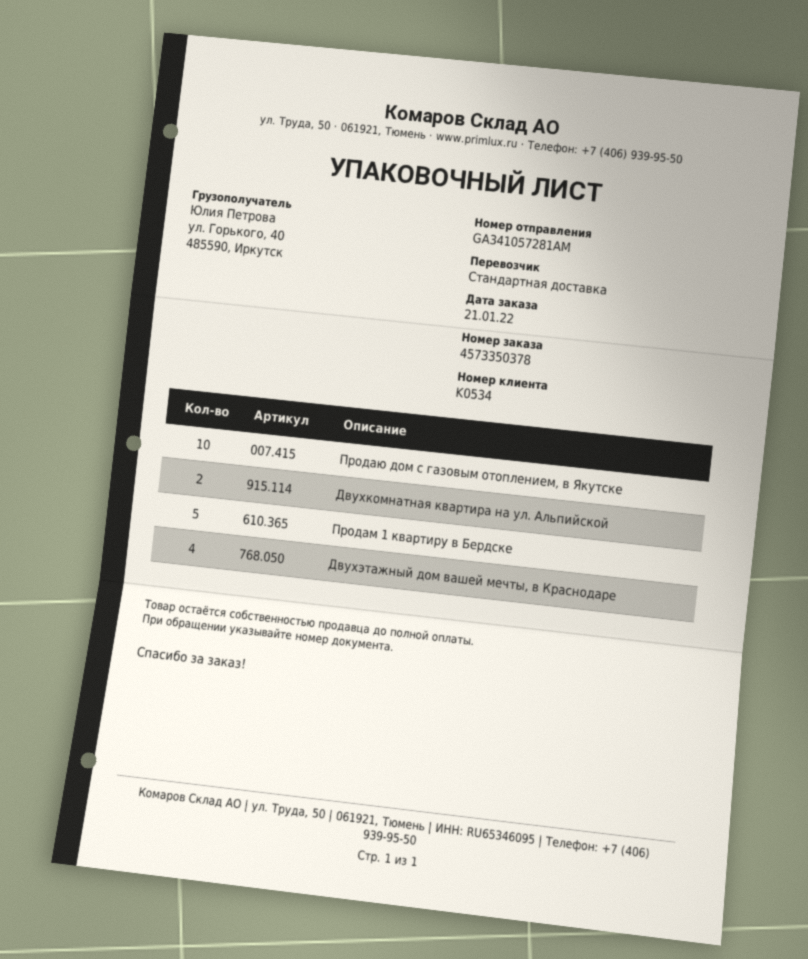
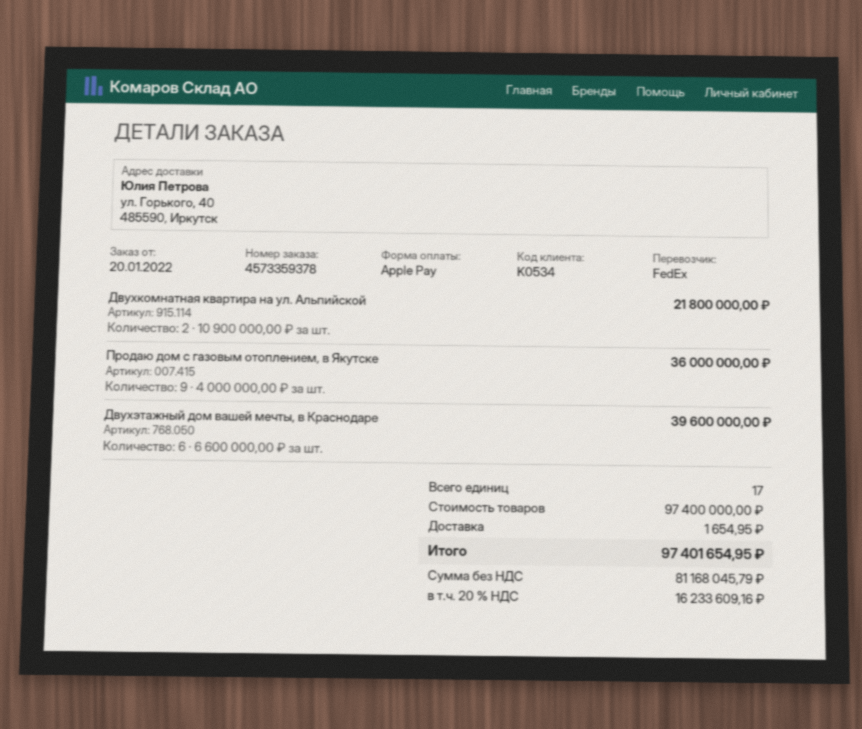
order number: 4573350378 -> 4573359378
order date: 2022-01-21 -> 2022-01-20
shipping method: standard -> FedEx
Продаю дом с газовым отоплением, в Якутске: 10 -> 9
Продам 1 квартиру в Бердске: 5 -> none
Двухэтажный дом вашей мечты, в Краснодаре: 4 -> 6

